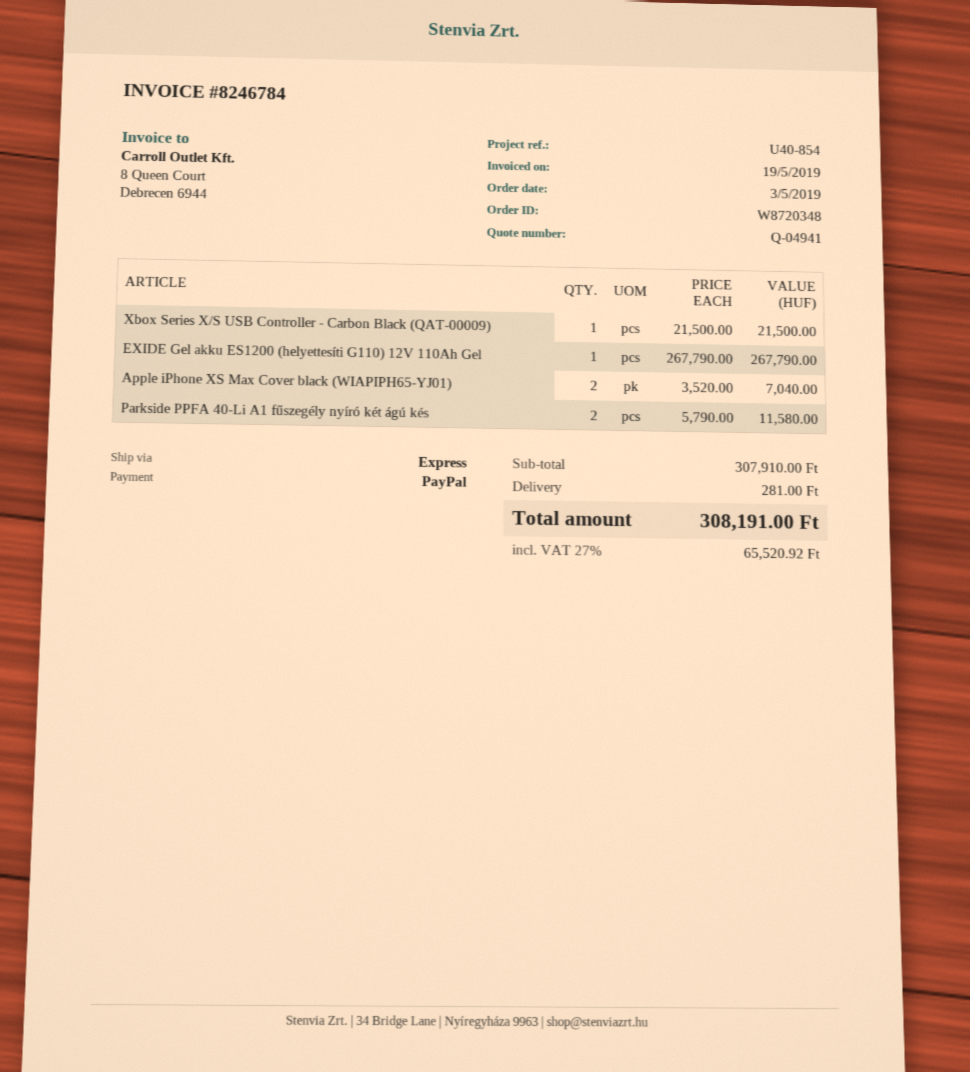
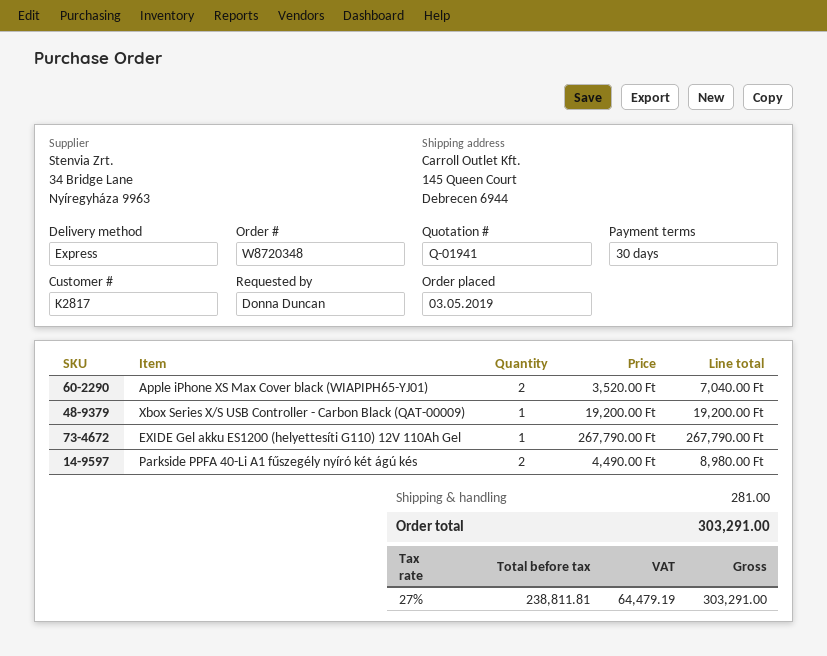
quote number: Q-04941 -> Q-01941
Xbox Series X/S USB Controller - Carbon Black (QAT-00009): 1 x 21500.00 = 21500.00 -> 1 x 19200.00 = 19200.00
Parkside PPFA 40-Li A1 fűszegély nyíró két ágú kés: 2 x 5790.00 = 11580.00 -> 2 x 4490.00 = 8980.00
tax: 27% = 65520.92 -> 27% = 64479.19
total: 308191.00 -> 303291.00

